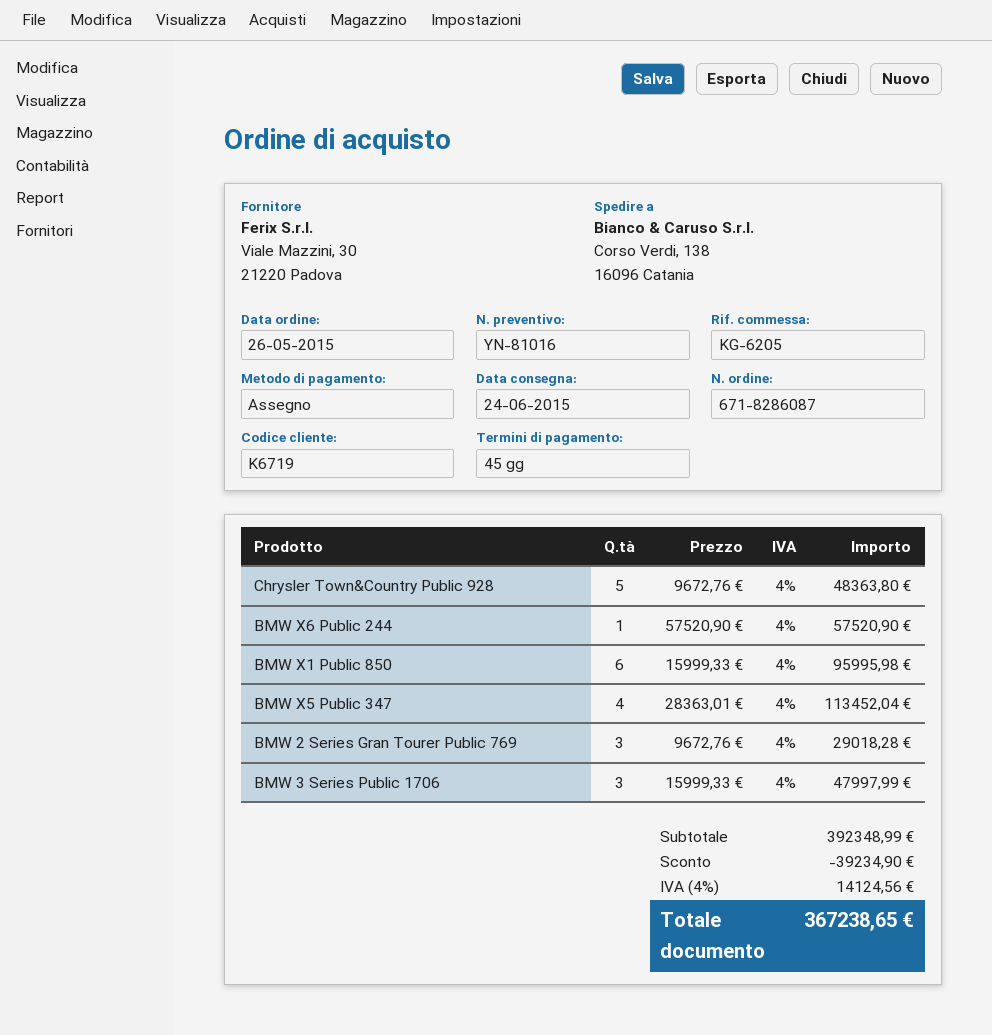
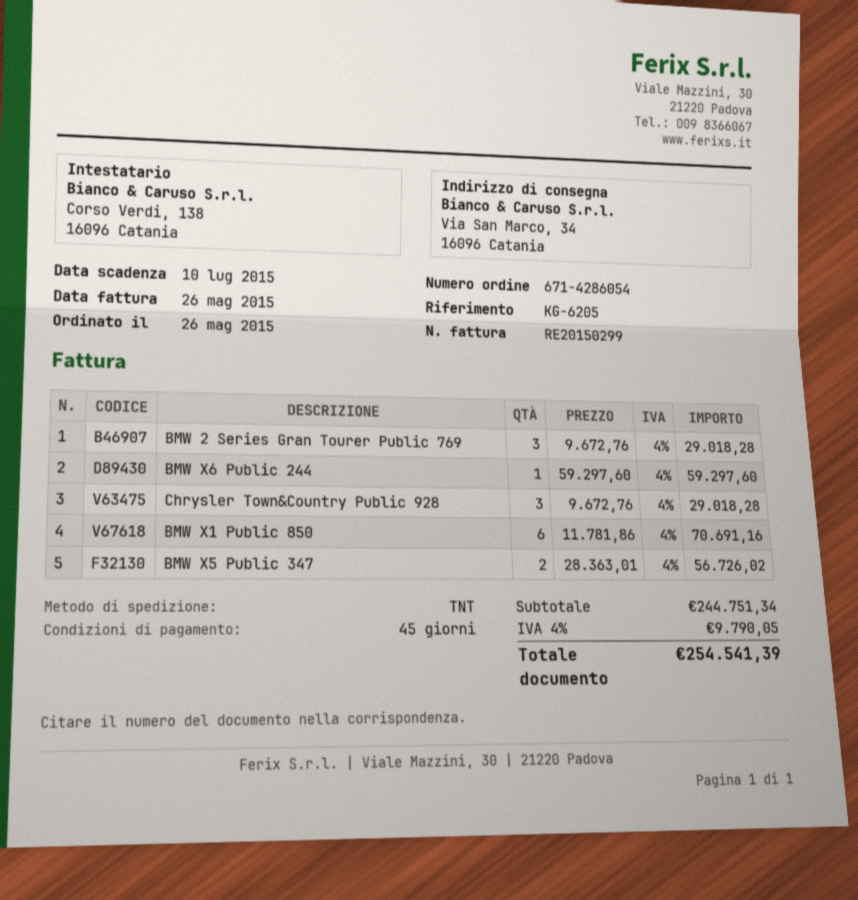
order number: 671-8286087 -> 671-4286054
ship to: Corso Verdi, 138, 16096 Catania -> Via San Marco, 34, 16096 Catania
Chrysler Town&Country Public 928: 5 x 9672.76 = 48363.80 -> 3 x 9672.76 = 29018.28
BMW X6 Public 244: 1 x 57520.90 = 57520.90 -> 1 x 59297.60 = 59297.60
BMW X1 Public 850: 6 x 15999.33 = 95995.98 -> 6 x 11781.86 = 70691.16
BMW X5 Public 347: 4 x 28363.01 = 113452.04 -> 2 x 28363.01 = 56726.02
BMW 3 Series Public 1706: 3 x 15999.33 = 47997.99 -> none
subtotal: 392348.99 -> 244751.34
discount: 39234.90 -> none
tax: 4% = 14124.56 -> 4% = 9790.05
total: 367238.65 -> 254541.39

